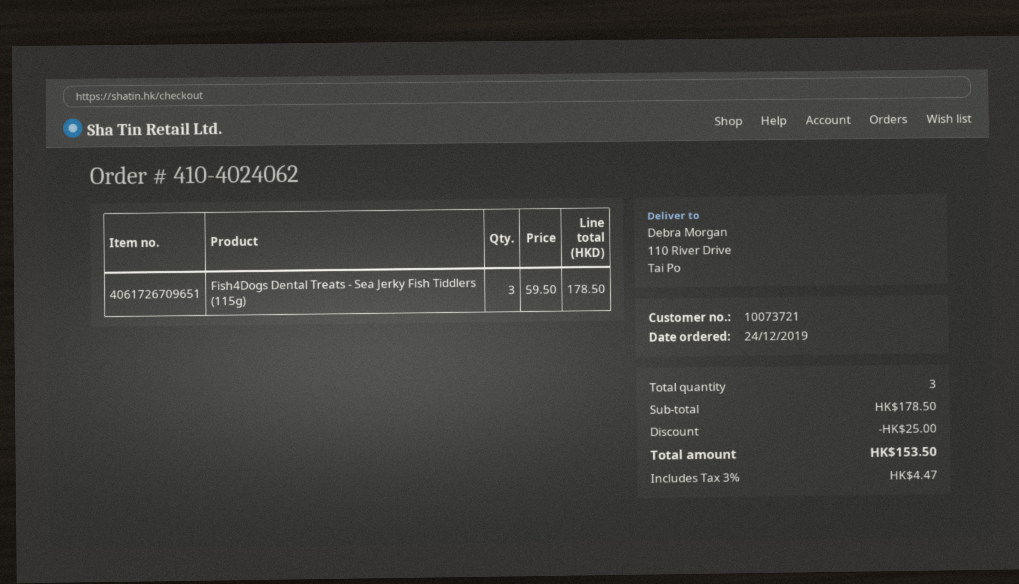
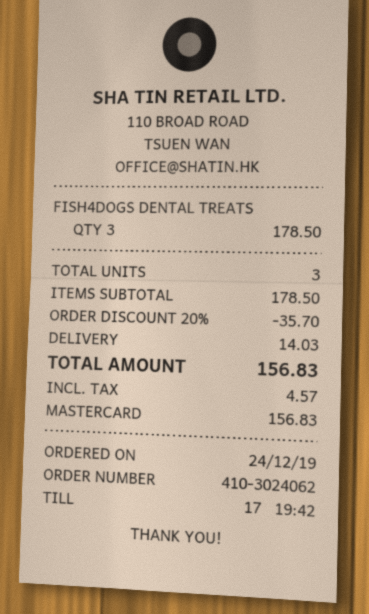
order number: 410-4024062 -> 410-3024062
discount: 25.00 -> 35.70
shipping: none -> 14.03
tax: 4.47 -> 4.57
total: 153.50 -> 156.83

